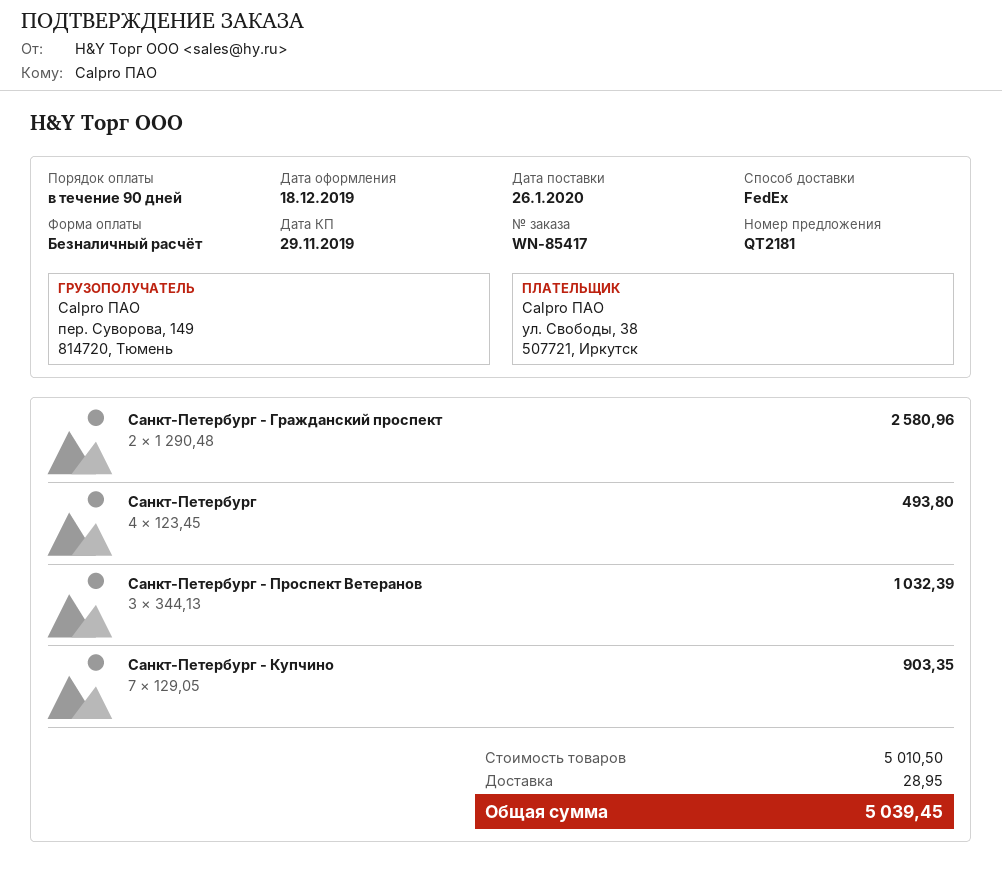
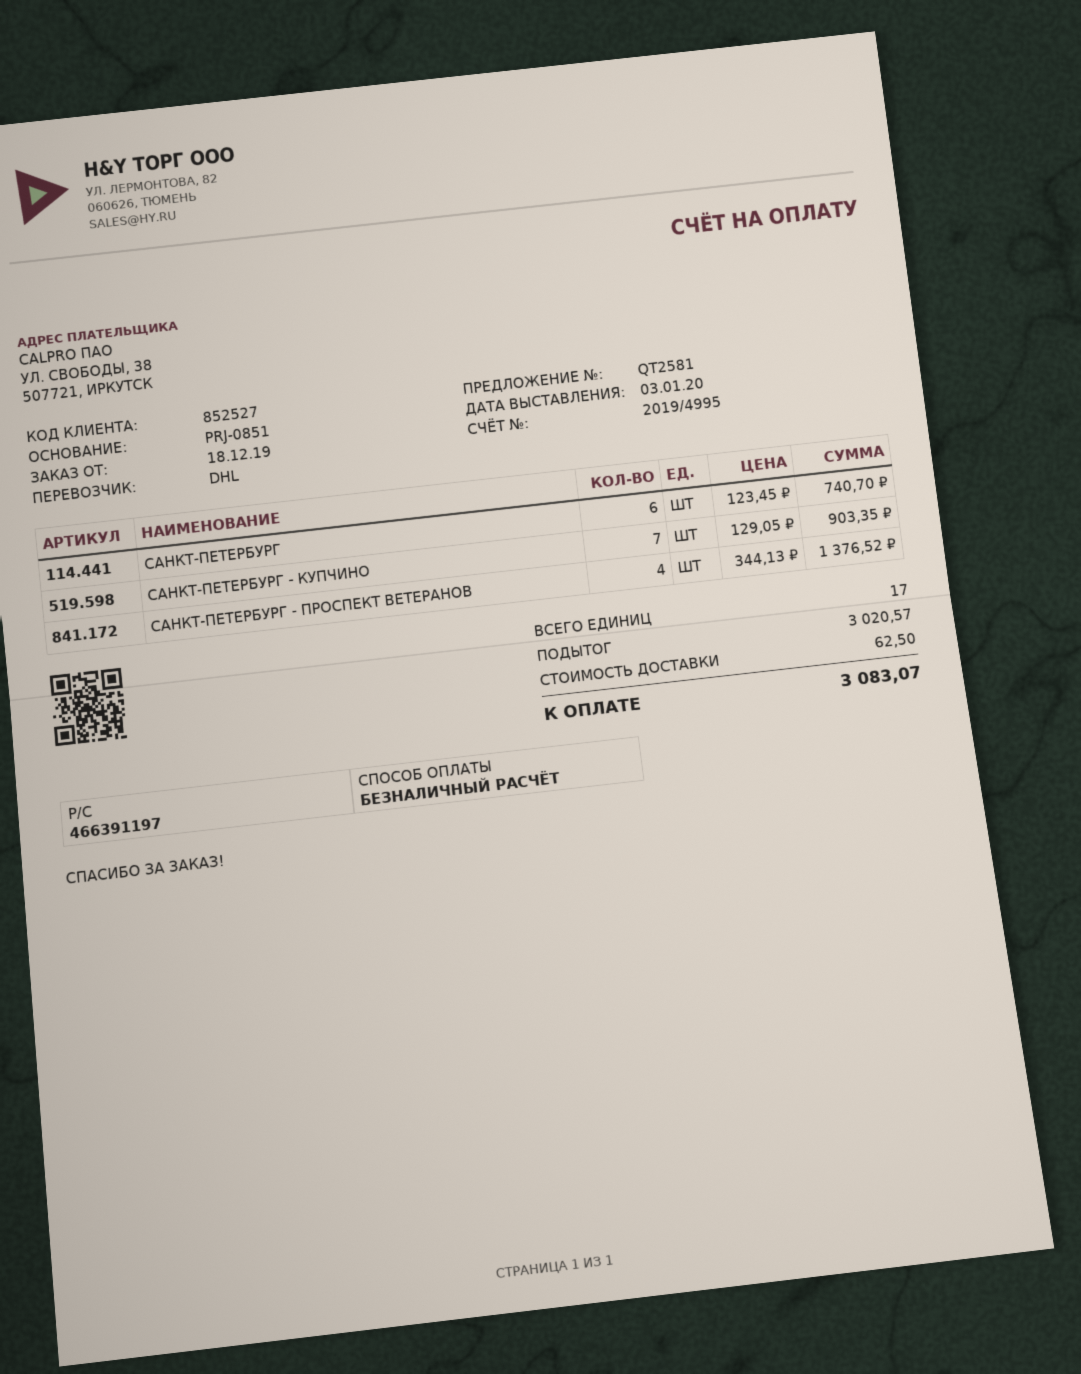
quote number: QT2181 -> QT2581
shipping method: FedEx -> DHL
Санкт-Петербург - Гражданский проспект: 2 x 1290.48 = 2580.96 -> none
Санкт-Петербург: 4 x 123.45 = 493.80 -> 6 x 123.45 = 740.70
Санкт-Петербург - Проспект Ветеранов: 3 x 344.13 = 1032.39 -> 4 x 344.13 = 1376.52
subtotal: 5010.50 -> 3020.57
shipping: 28.95 -> 62.50
total: 5039.45 -> 3083.07

